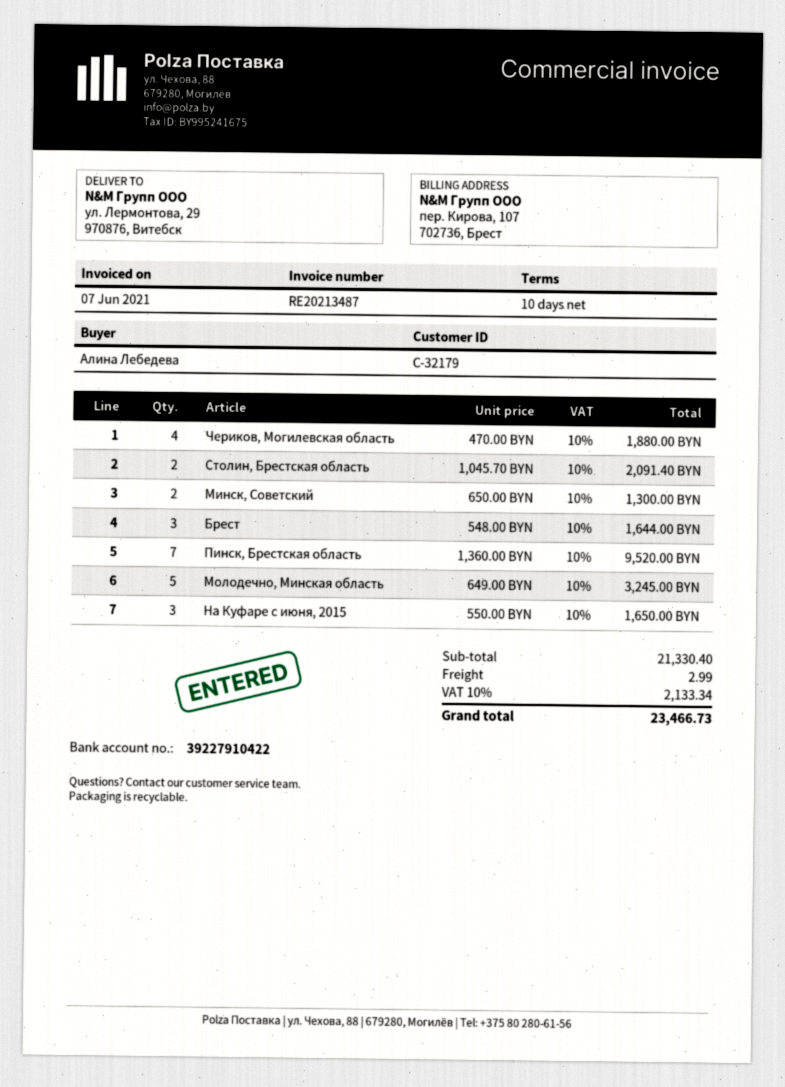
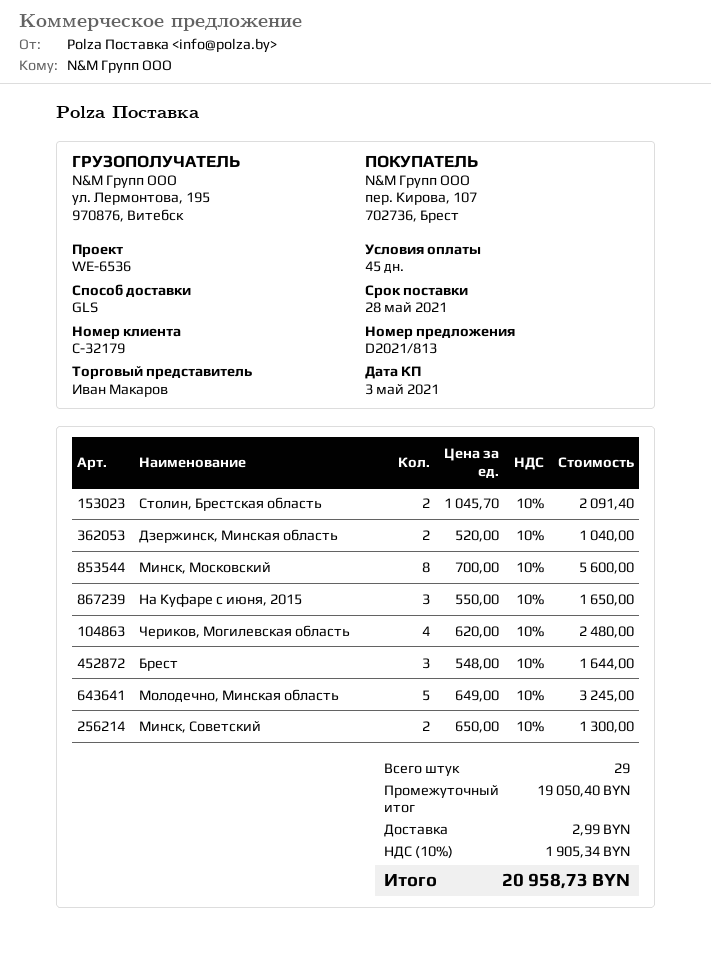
payment terms: 10 days -> 45 days
ship to: ул. Лермонтова, 29, 970876, Витебск -> ул. Лермонтова, 195, 970876, Витебск
Чериков, Могилевская область: 4 x 470.00 = 1880.00 -> 4 x 620.00 = 2480.00
Пинск, Брестская область: 7 x 1360.00 = 9520.00 -> none
Дзержинск, Минская область: none -> 2 x 520.00 = 1040.00
Минск, Московский: none -> 8 x 700.00 = 5600.00
subtotal: 21330.40 -> 19050.40
tax: 10% = 2133.34 -> 10% = 1905.34
total: 23466.73 -> 20958.73

